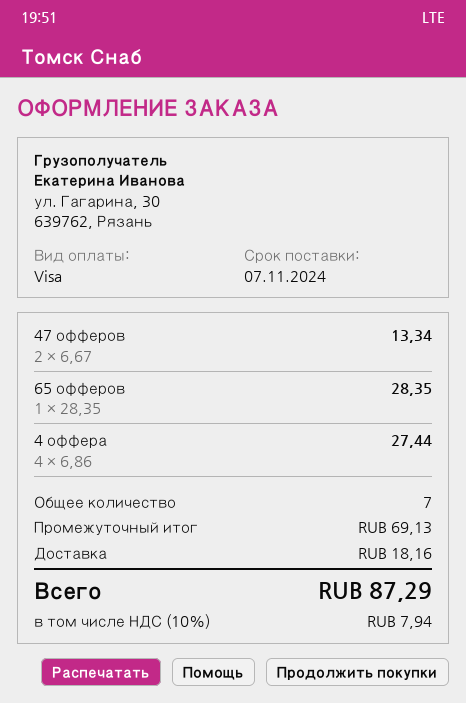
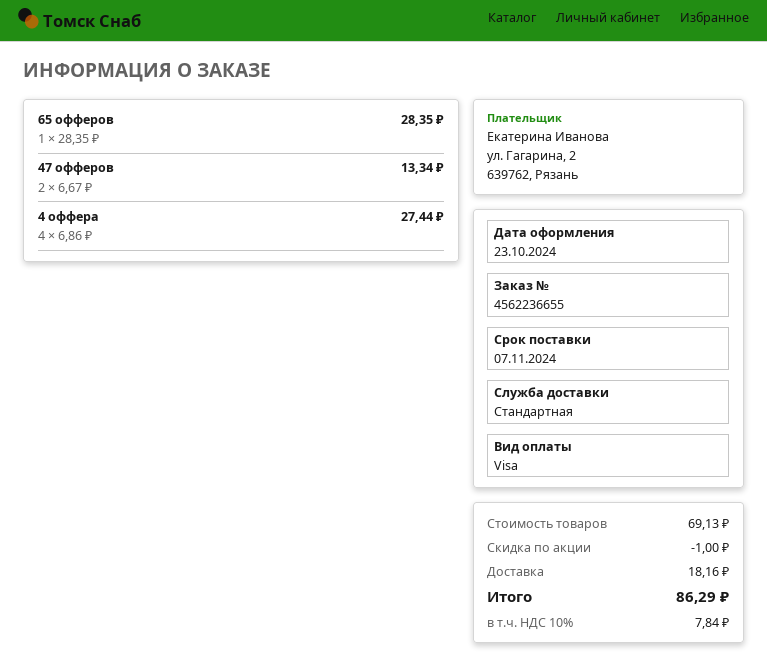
discount: none -> 1.00
tax: 10% = 7.94 -> 10% = 7.84
total: 87.29 -> 86.29

